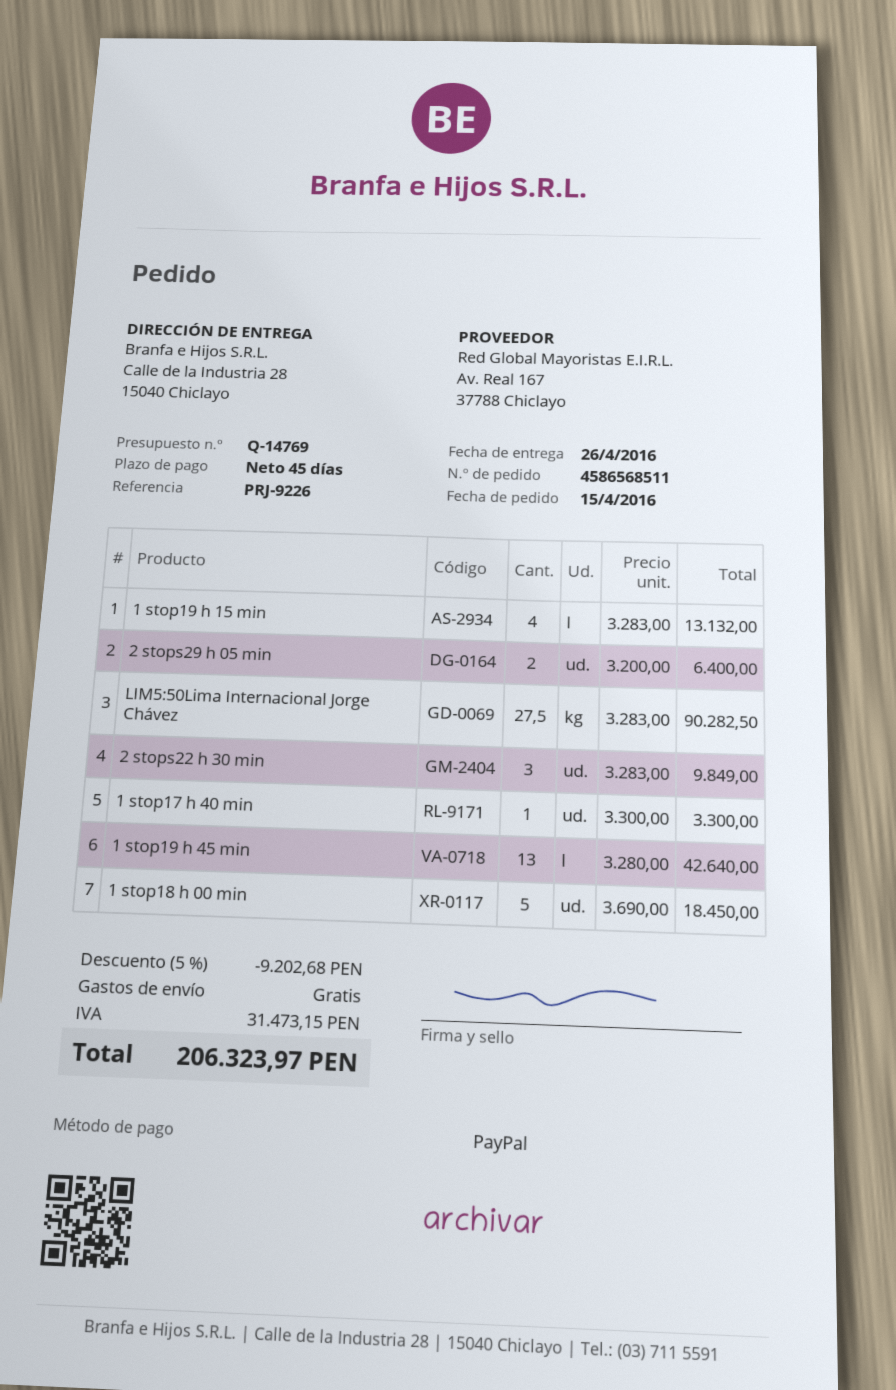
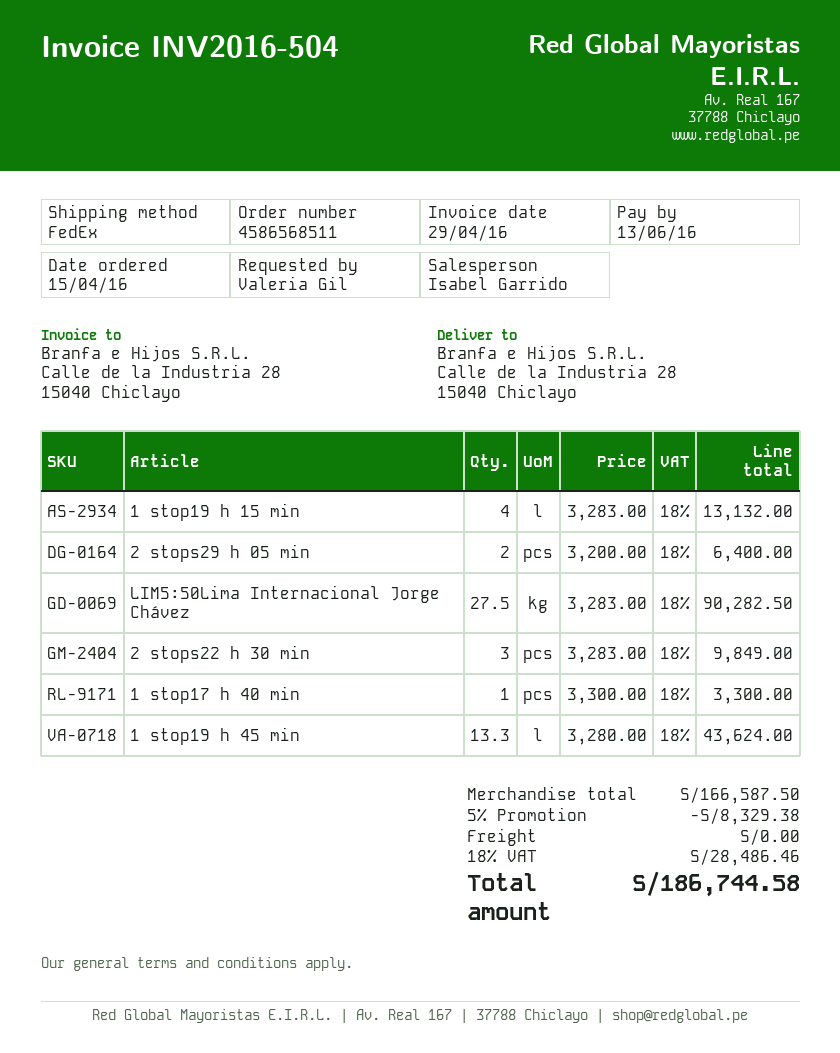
1 stop19 h 45 min: 13 x 3280.00 = 42640.00 -> 13.3 x 3280.00 = 43624.00
1 stop18 h 00 min: 5 x 3690.00 = 18450.00 -> none
discount: 5% = 9202.68 -> 5% = 8329.38
tax: 31473.15 -> 28486.46
total: 206323.97 -> 186744.58

